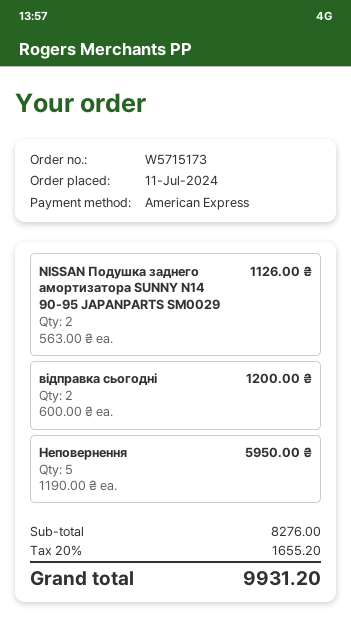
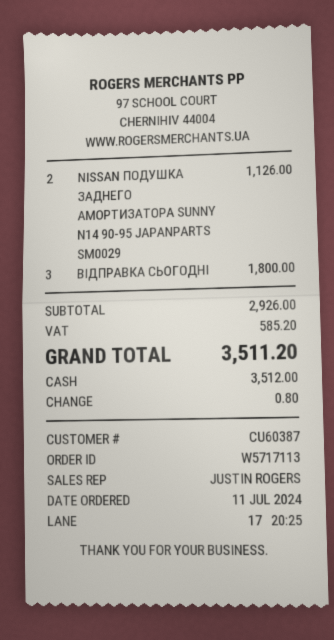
order number: W5715173 -> W5717113
payment method: American Express -> cash
відправка сьогодні: 2 for 1200.00 -> 3 for 1800.00
Неповернення: 5 for 5950.00 -> none
subtotal: 8276.00 -> 2926.00
tax: 1655.20 -> 585.20
total: 9931.20 -> 3511.20

